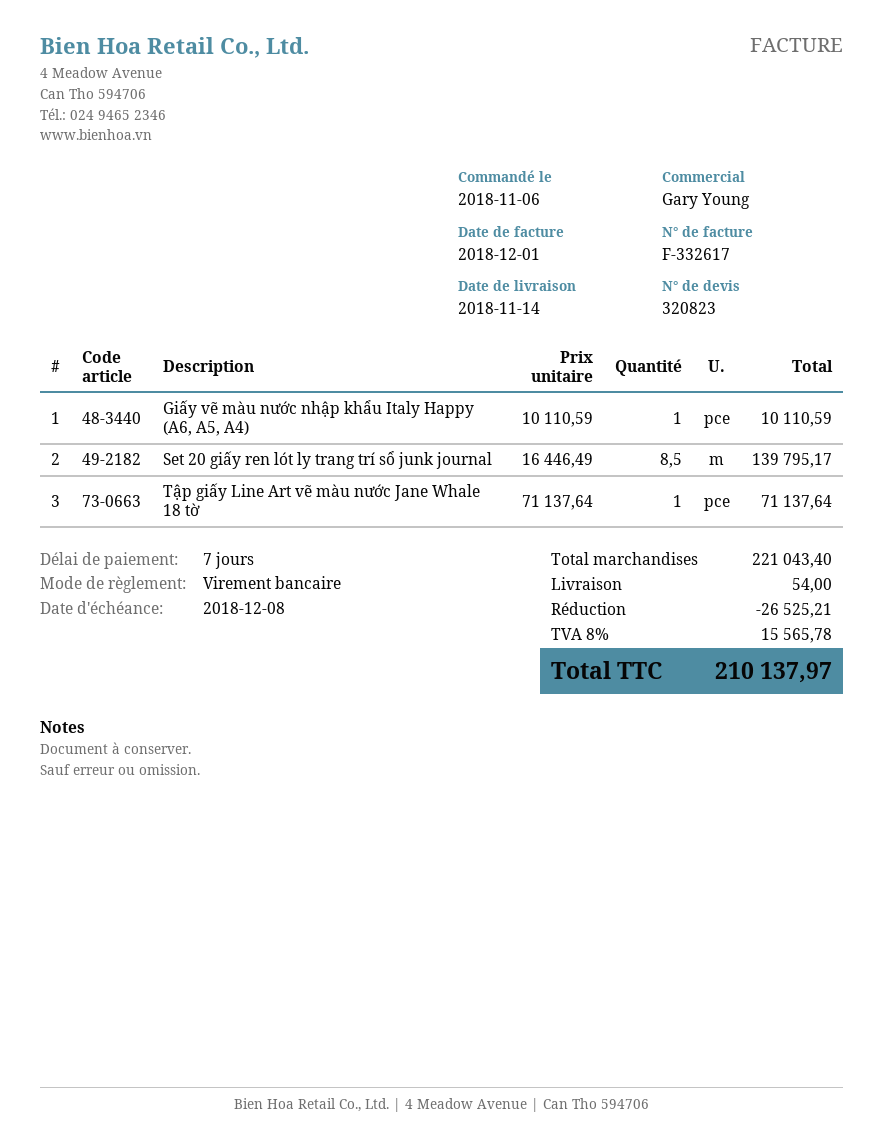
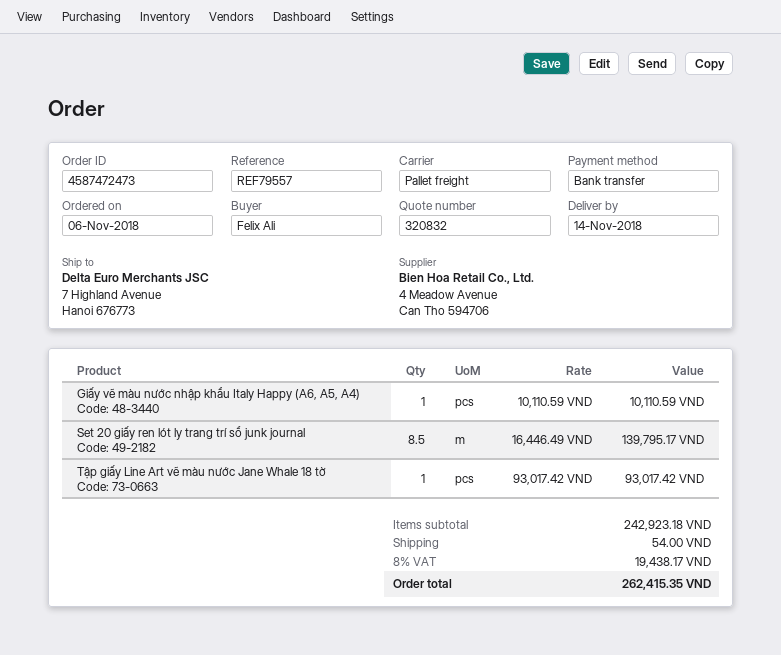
quote number: 320823 -> 320832
Tập giấy Line Art vẽ màu nước Jane Whale 18 tờ: 1 x 71137.64 = 71137.64 -> 1 x 93017.42 = 93017.42
subtotal: 221043.40 -> 242923.18
discount: 26525.21 -> none
tax: 8% = 15565.78 -> 8% = 19438.17
total: 210137.97 -> 262415.35

